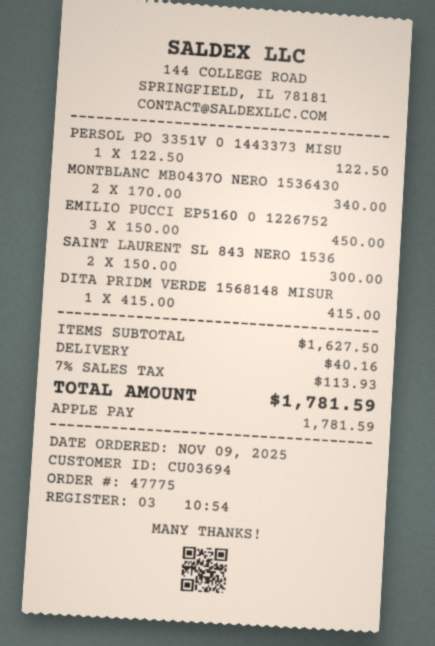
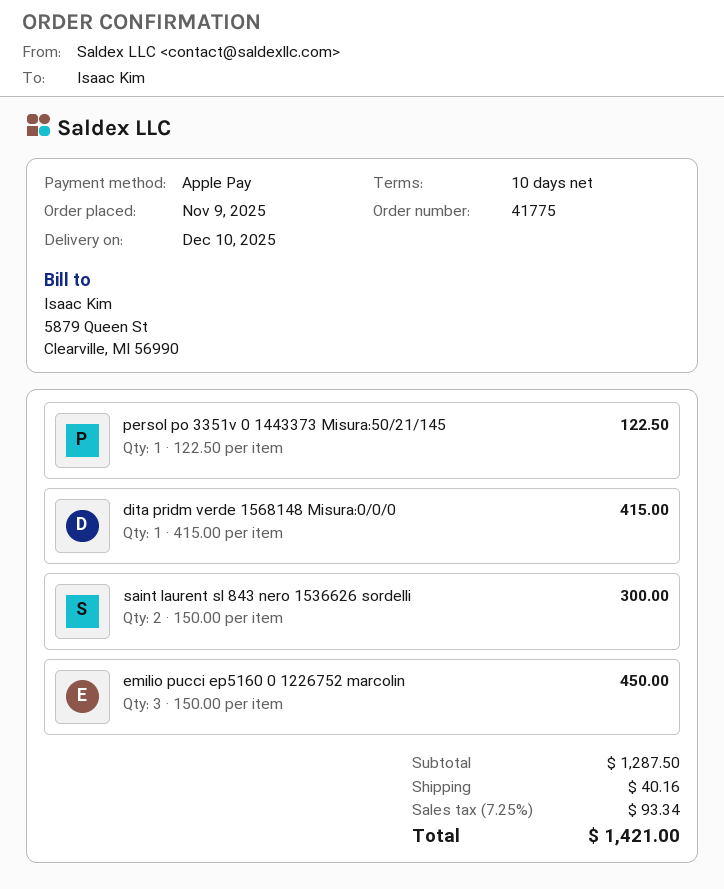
order number: 47775 -> 41775
MONTBLANC MB0437O NERO 1536430: 2 x 170.00 = 340.00 -> none
subtotal: 1627.50 -> 1287.50
tax: 7% = 113.93 -> 7.25% = 93.34
total: 1781.59 -> 1421.00

